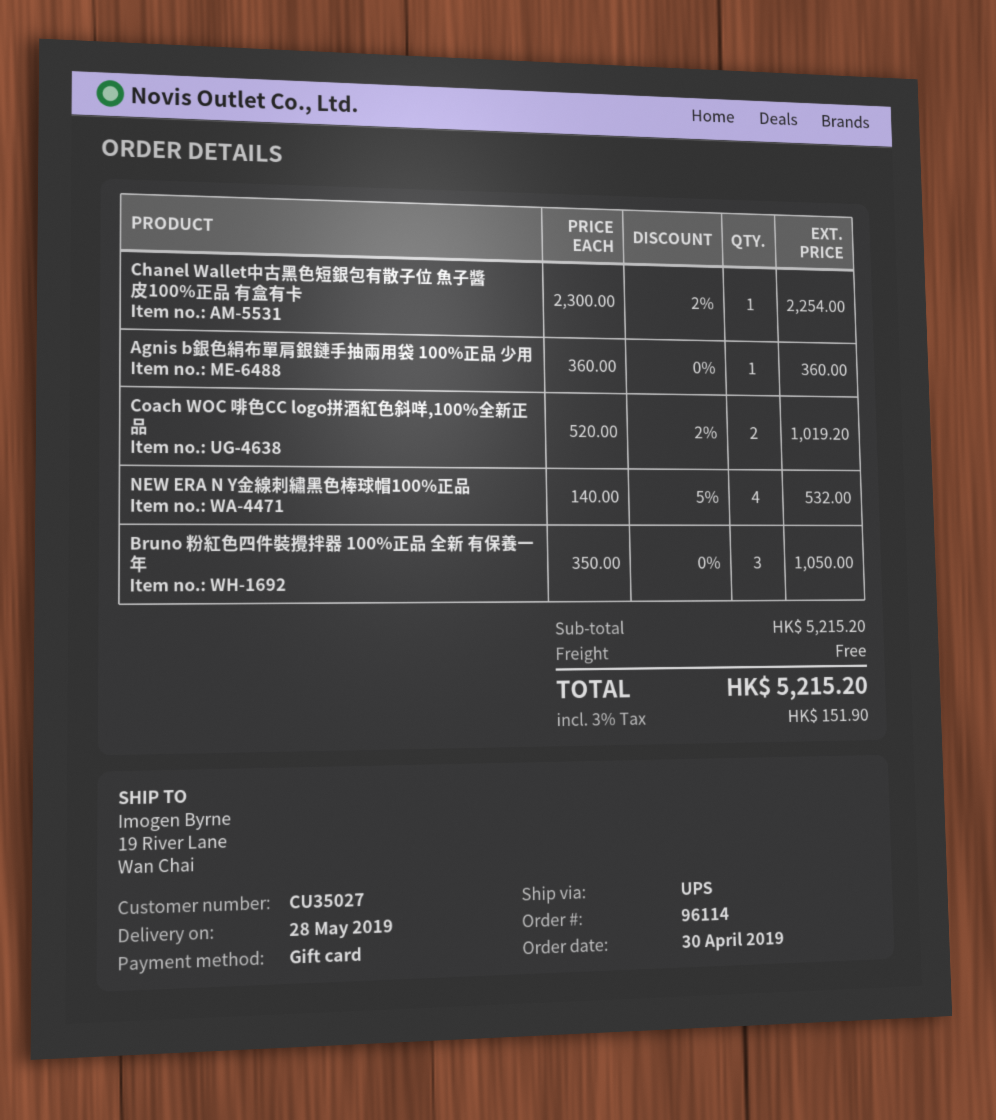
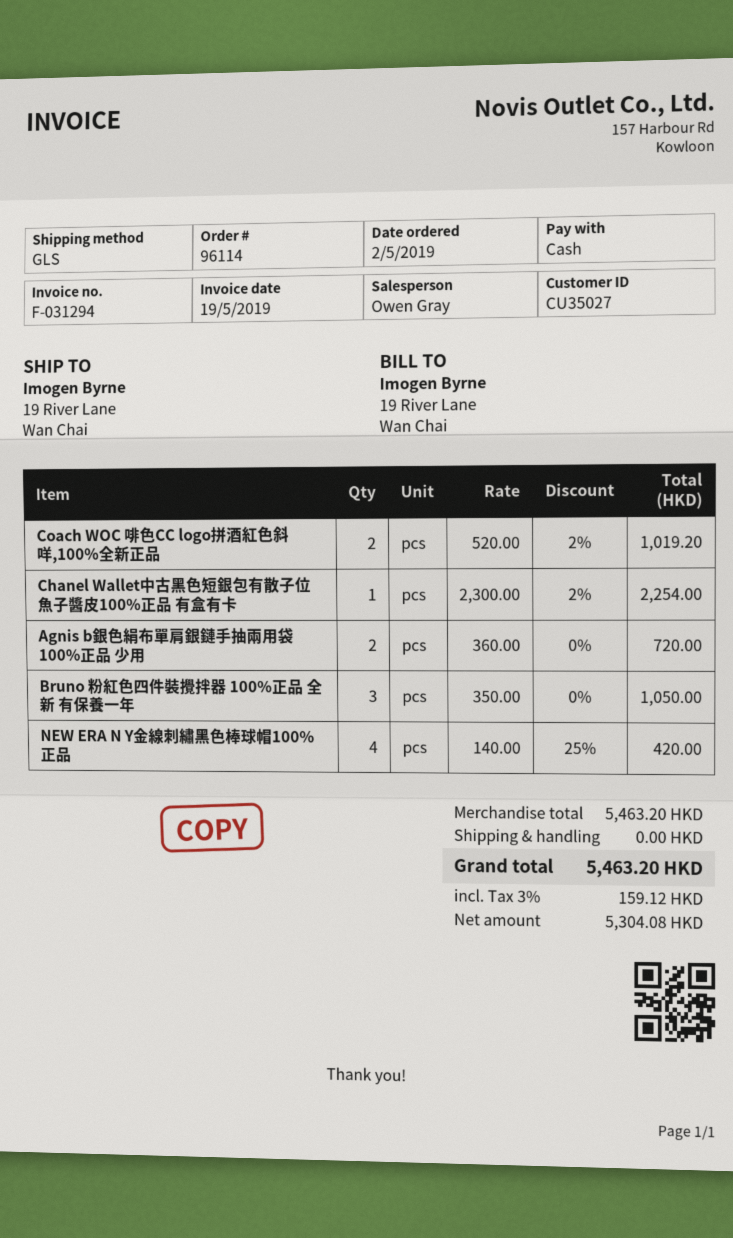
order date: 2019-04-30 -> 2019-05-02
payment method: gift card -> cash
shipping method: UPS -> GLS
Agnis b銀色絹布單肩銀鏈手抽兩用袋 100%正品 少用: 1 x 360.00 = 360.00 -> 2 x 360.00 = 720.00
NEW ERA N Y金線刺繡黑色棒球帽100%正品: 4 x 140.00 - 5% = 532.00 -> 4 x 140.00 - 25% = 420.00
subtotal: 5215.20 -> 5463.20
tax: 3% = 151.90 -> 3% = 159.12
total: 5215.20 -> 5463.20

